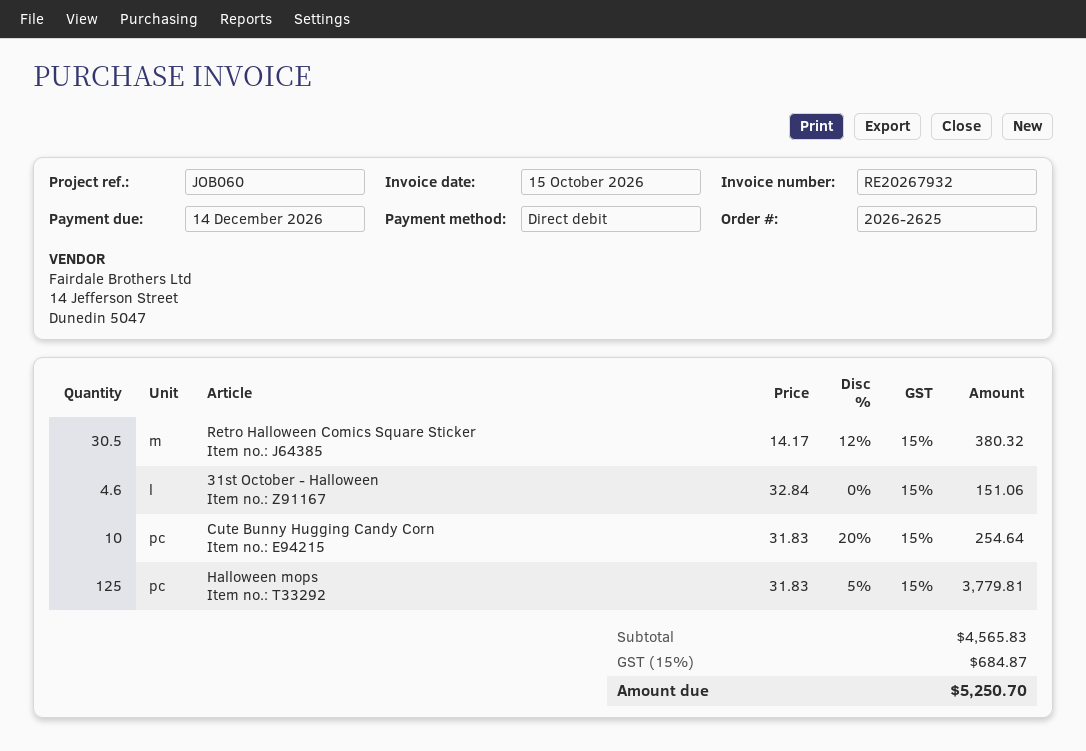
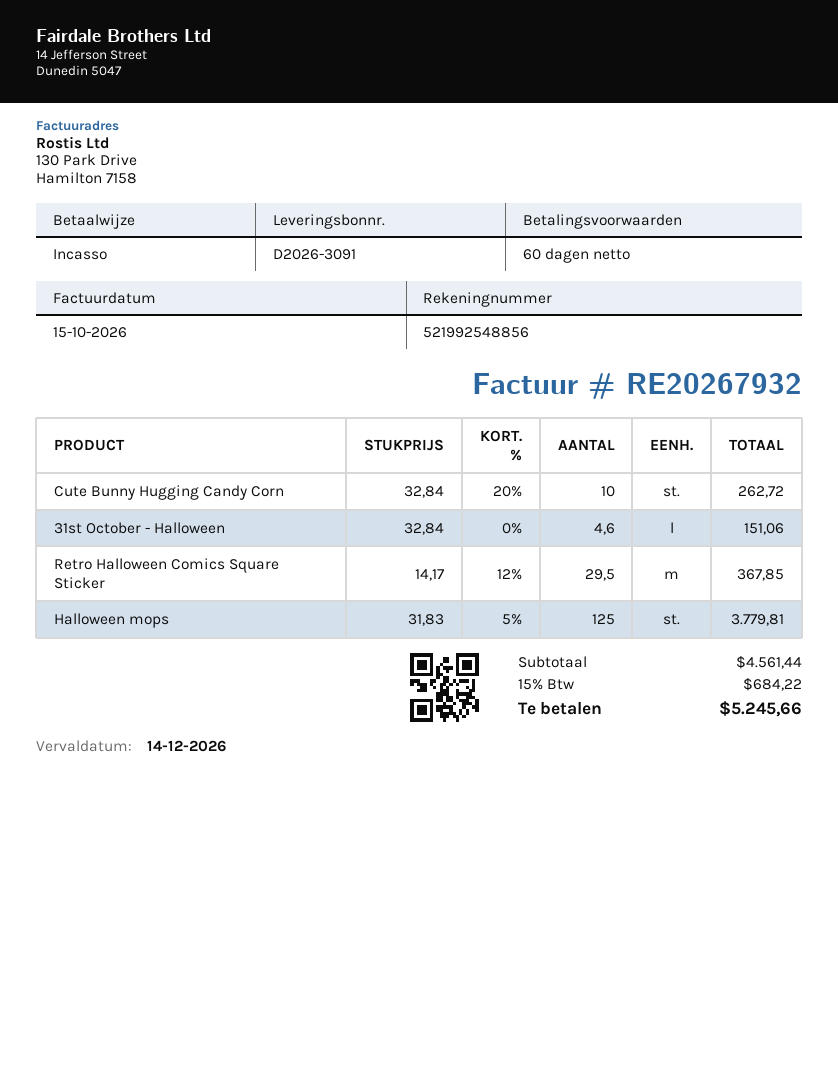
Retro Halloween Comics Square Sticker: 30.5 x 14.17 - 12% = 380.32 -> 29.5 x 14.17 - 12% = 367.85
Cute Bunny Hugging Candy Corn: 10 x 31.83 - 20% = 254.64 -> 10 x 32.84 - 20% = 262.72
subtotal: 4565.83 -> 4561.44
tax: 15% = 684.87 -> 15% = 684.22
total: 5250.70 -> 5245.66

